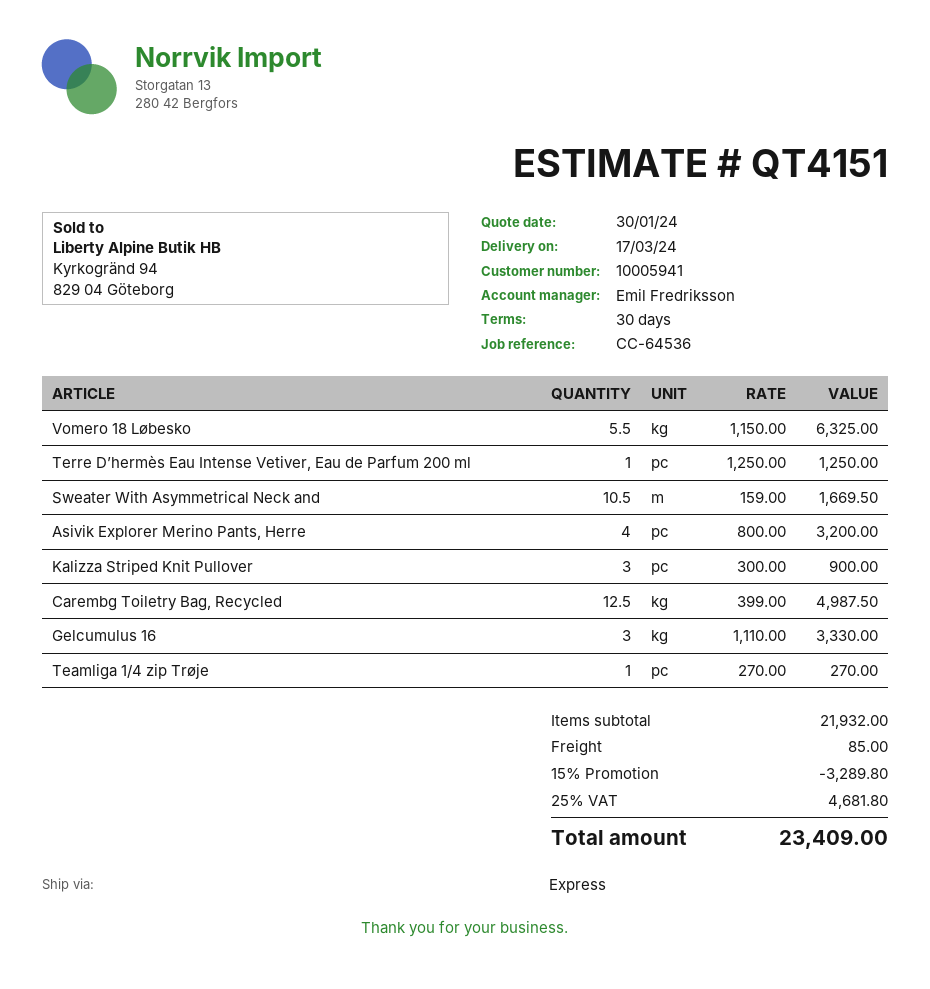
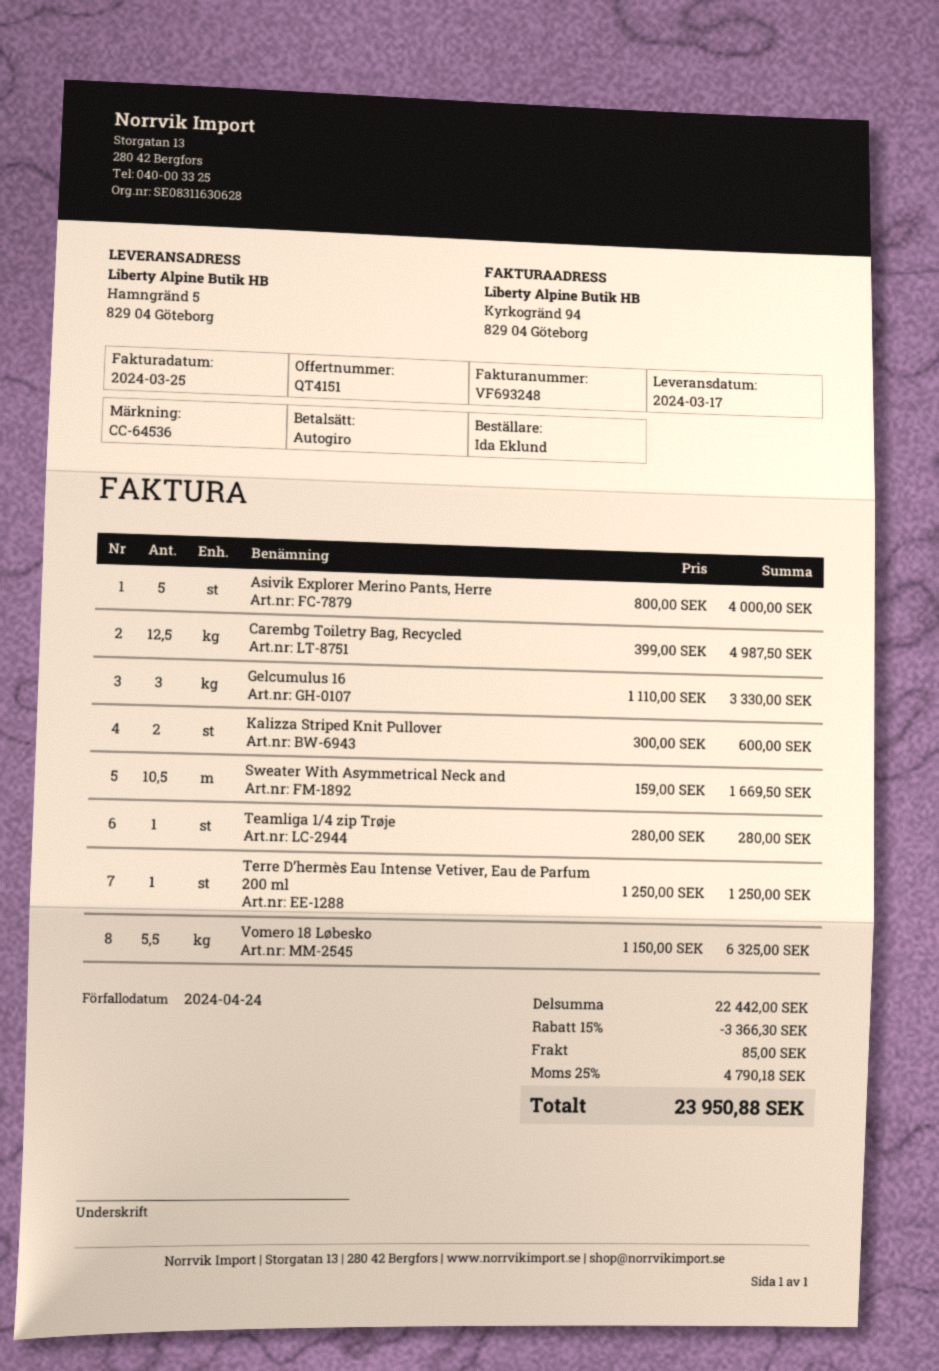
Asivik Explorer Merino Pants, Herre: 4 x 800.00 = 3200.00 -> 5 x 800.00 = 4000.00
Kalizza Striped Knit Pullover: 3 x 300.00 = 900.00 -> 2 x 300.00 = 600.00
Teamliga 1/4 zip Trøje: 1 x 270.00 = 270.00 -> 1 x 280.00 = 280.00
subtotal: 21932.00 -> 22442.00
discount: 15% = 3289.80 -> 15% = 3366.30
tax: 25% = 4681.80 -> 25% = 4790.18
total: 23409.00 -> 23950.88

